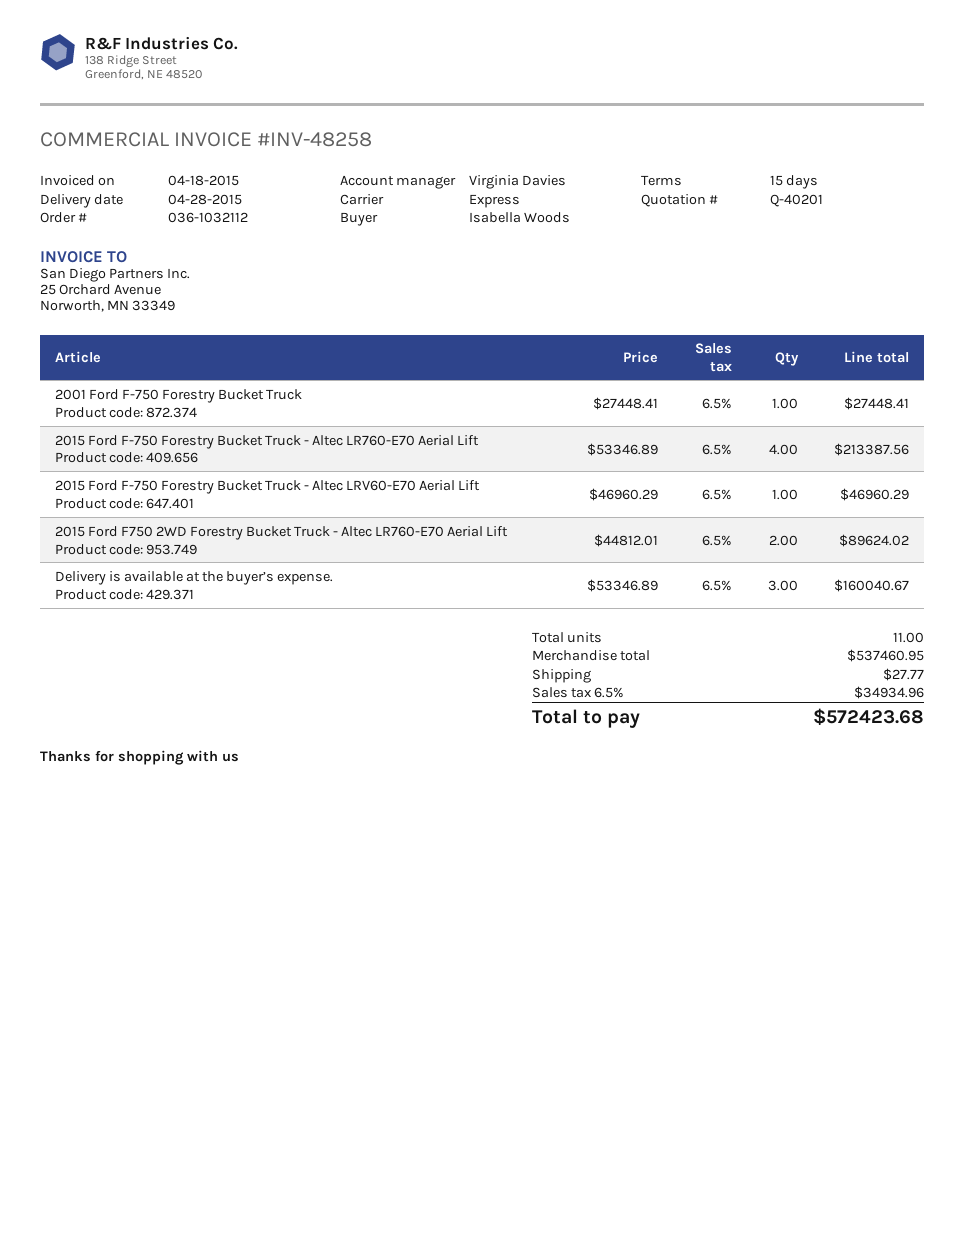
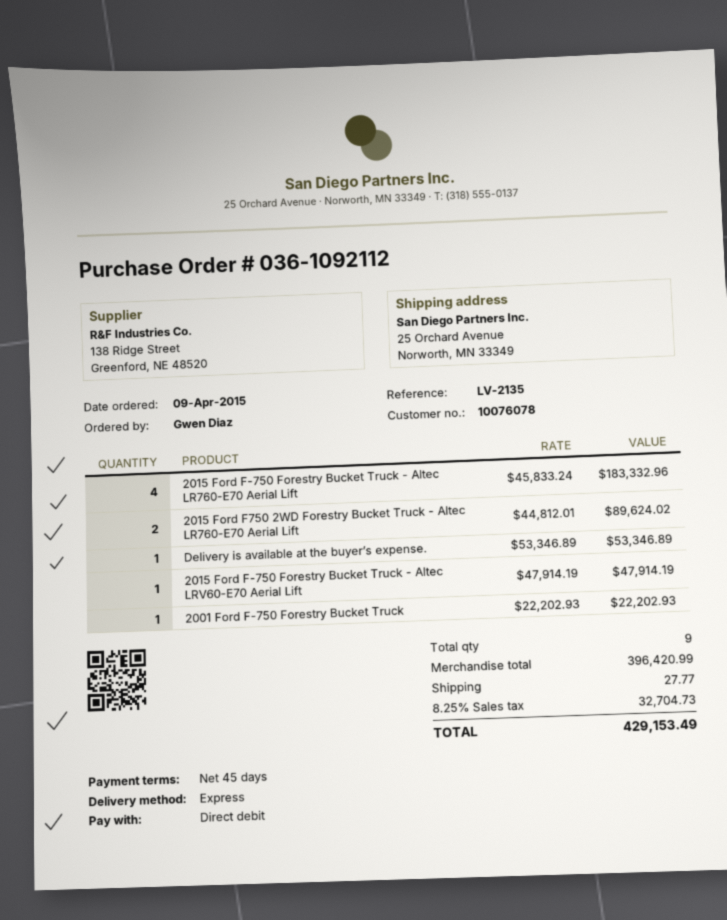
order number: 036-1032112 -> 036-1092112
payment terms: 15 days -> 45 days
ordered by: Isabella Woods -> Gwen Diaz
2001 Ford F-750 Forestry Bucket Truck: 1 x 27448.41 = 27448.41 -> 1 x 22202.93 = 22202.93
2015 Ford F-750 Forestry Bucket Truck - Altec LR760-E70 Aerial Lift: 4 x 53346.89 = 213387.56 -> 4 x 45833.24 = 183332.96
2015 Ford F-750 Forestry Bucket Truck - Altec LRV60-E70 Aerial Lift: 1 x 46960.29 = 46960.29 -> 1 x 47914.19 = 47914.19
Delivery is available at the buyer’s expense.: 3 x 53346.89 = 160040.67 -> 1 x 53346.89 = 53346.89
total quantity: 11 -> 9
subtotal: 537460.95 -> 396420.99
tax: 6.5% = 34934.96 -> 8.25% = 32704.73
total: 572423.68 -> 429153.49

